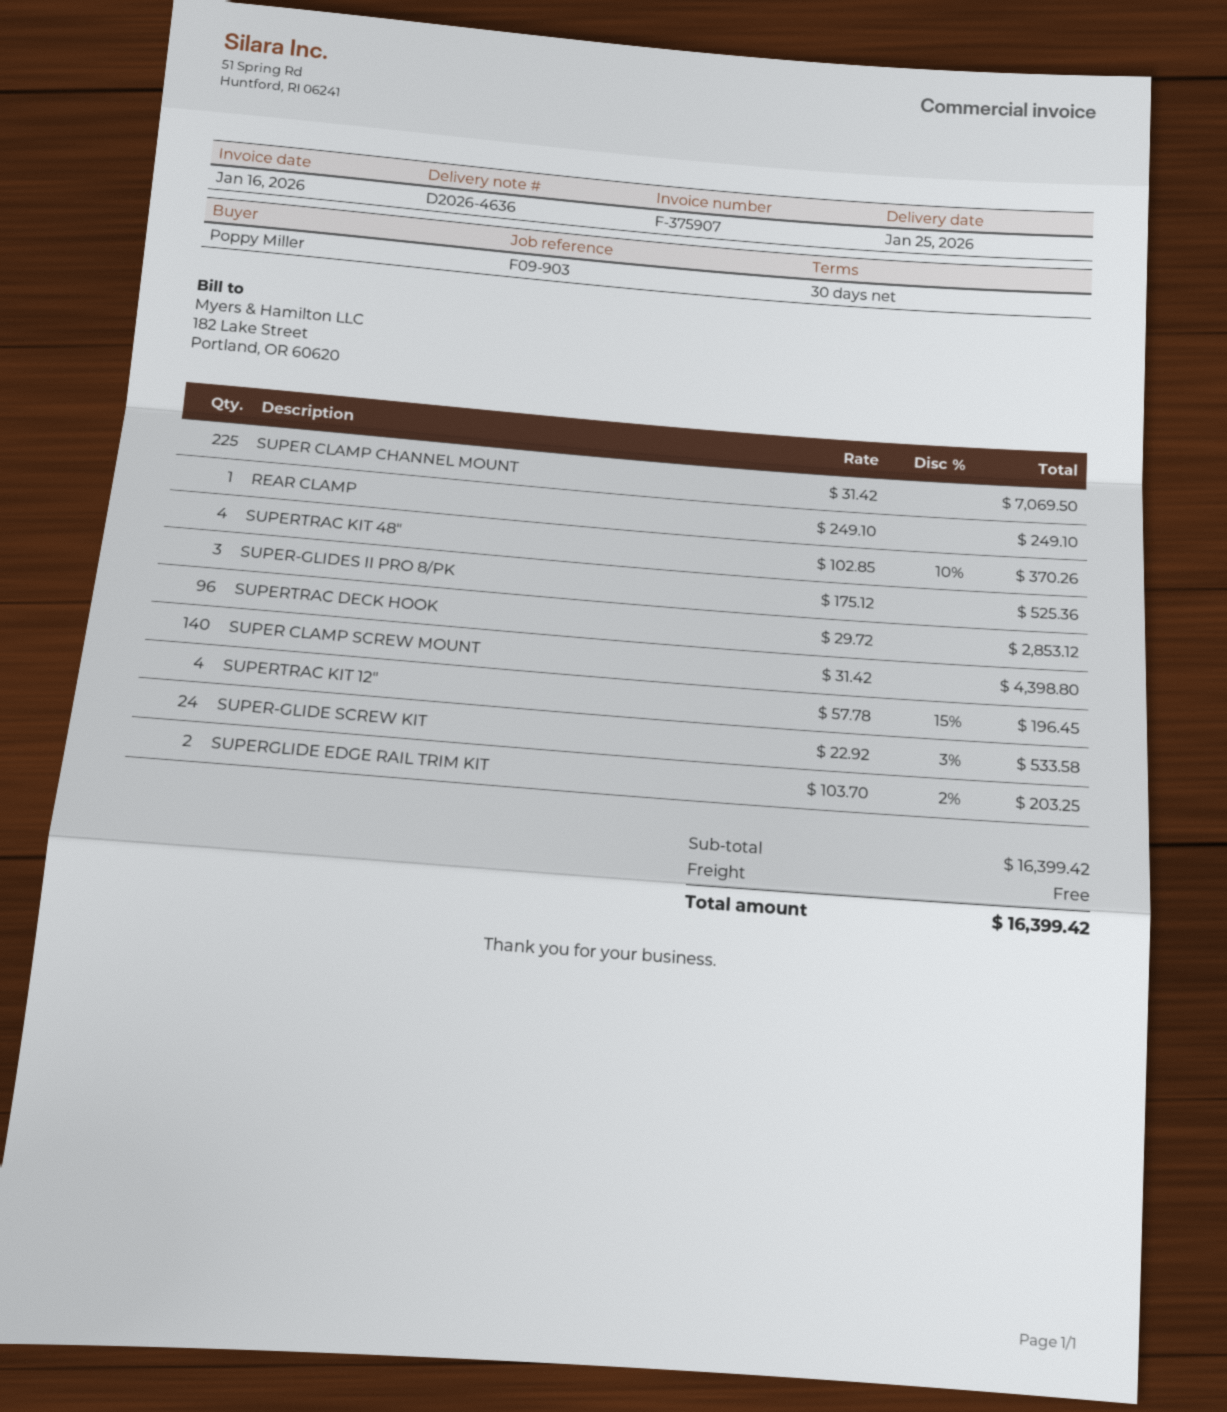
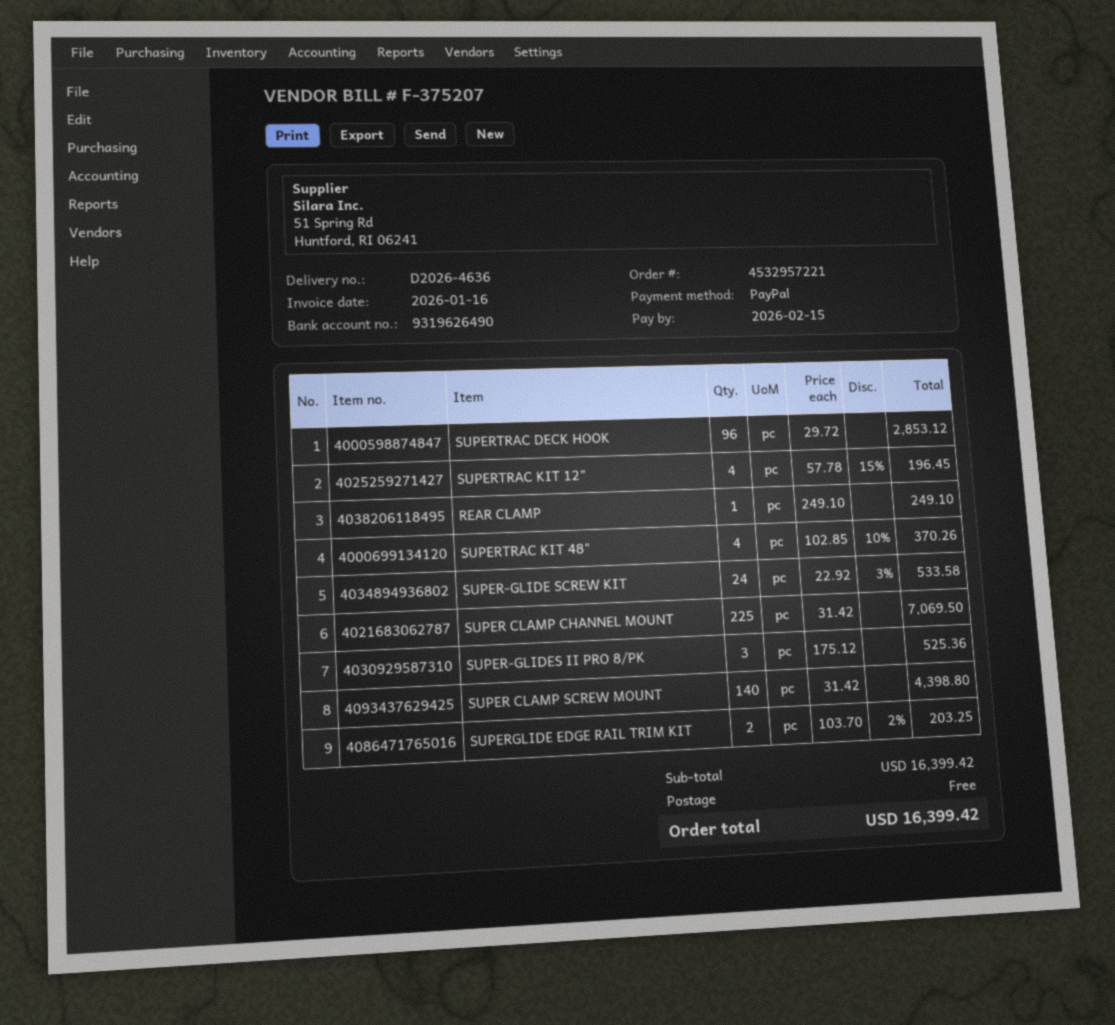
invoice number: F-375907 -> F-375207

